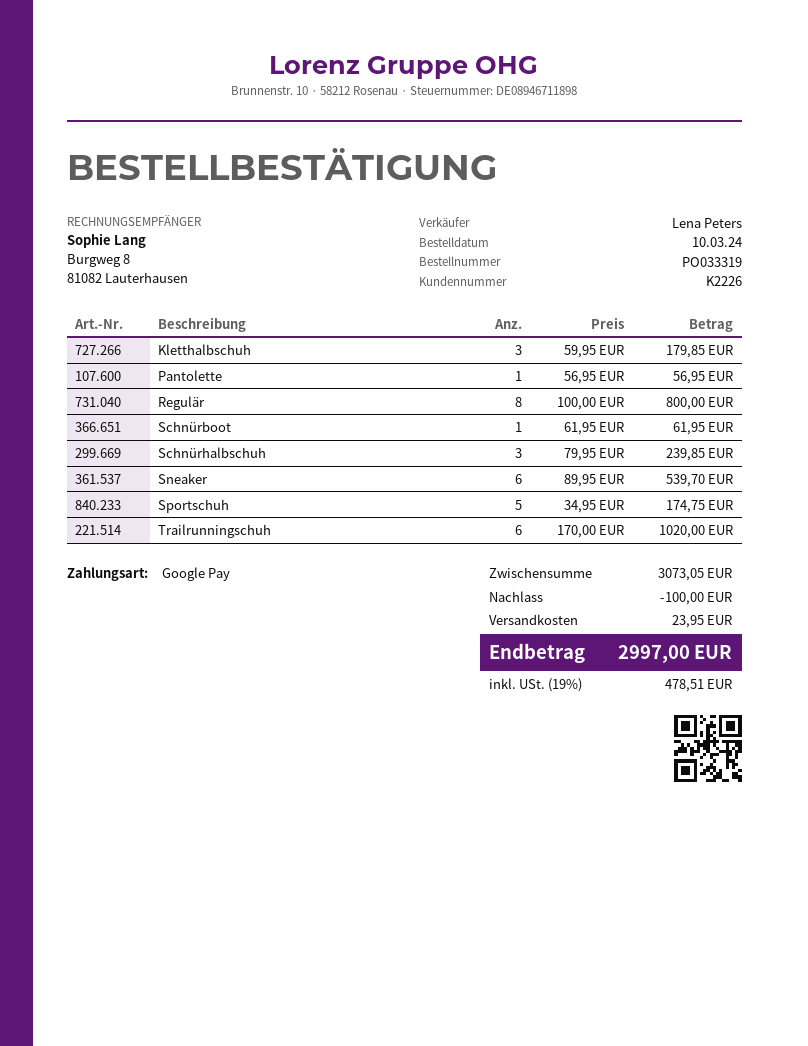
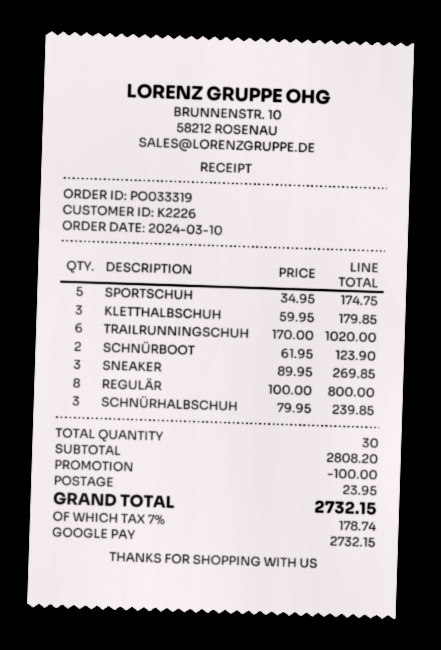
Pantolette: 1 x 56.95 = 56.95 -> none
Schnürboot: 1 x 61.95 = 61.95 -> 2 x 61.95 = 123.90
Sneaker: 6 x 89.95 = 539.70 -> 3 x 89.95 = 269.85
subtotal: 3073.05 -> 2808.20
tax: 19% = 478.51 -> 7% = 178.74
total: 2997.00 -> 2732.15

